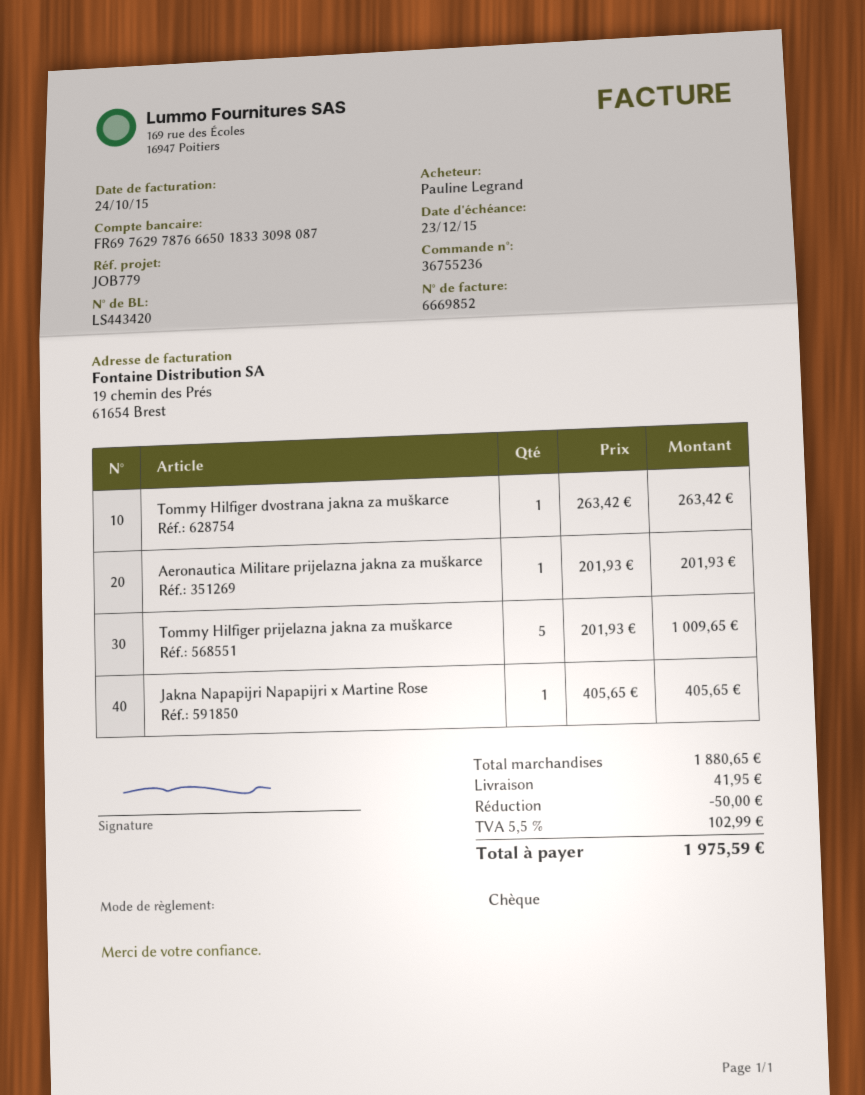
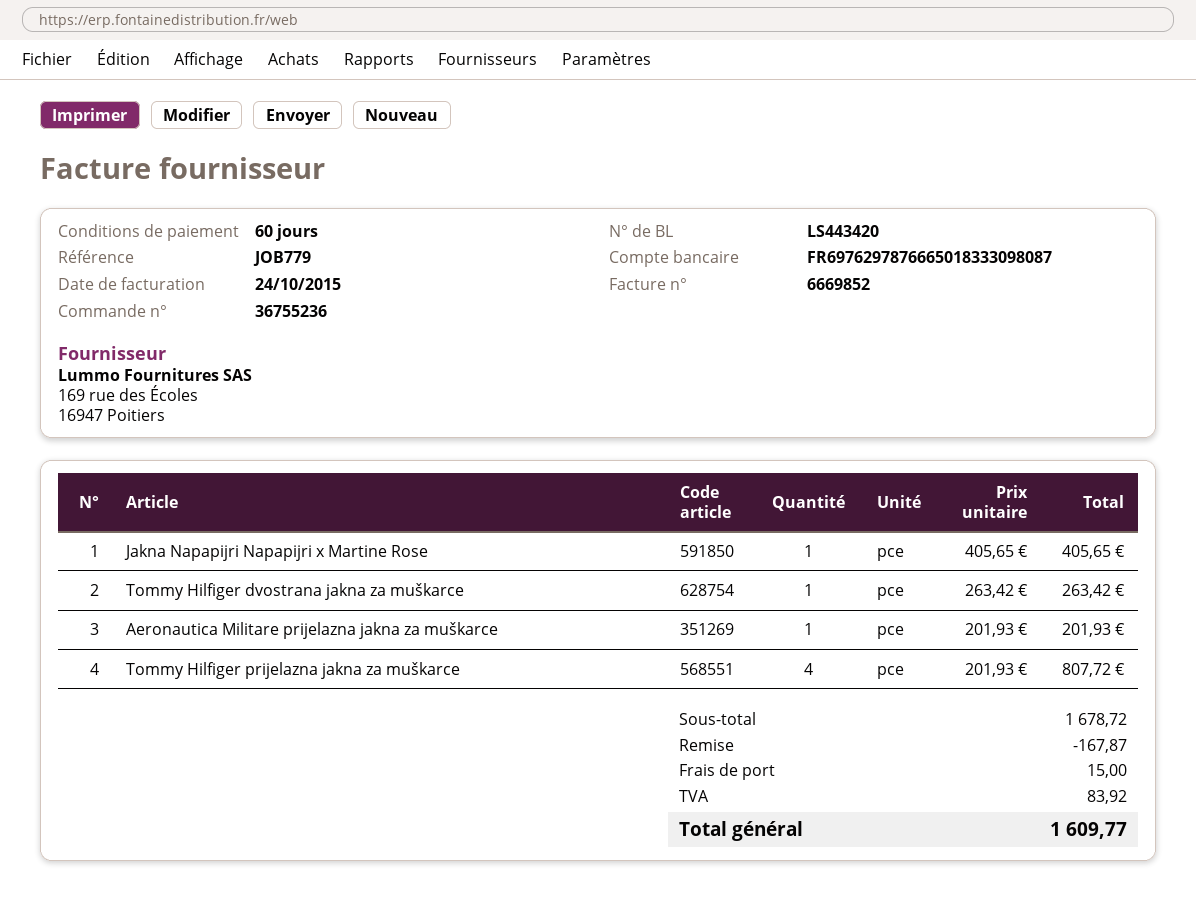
Tommy Hilfiger prijelazna jakna za muškarce: 5 x 201.93 = 1009.65 -> 4 x 201.93 = 807.72
subtotal: 1880.65 -> 1678.72
discount: 50.00 -> 167.87
shipping: 41.95 -> 15.00
tax: 102.99 -> 83.92
total: 1975.59 -> 1609.77

